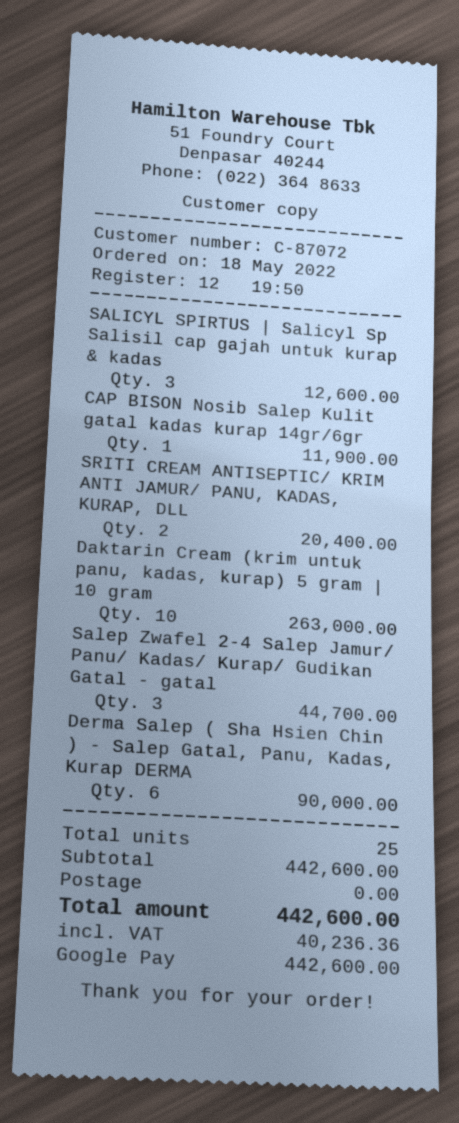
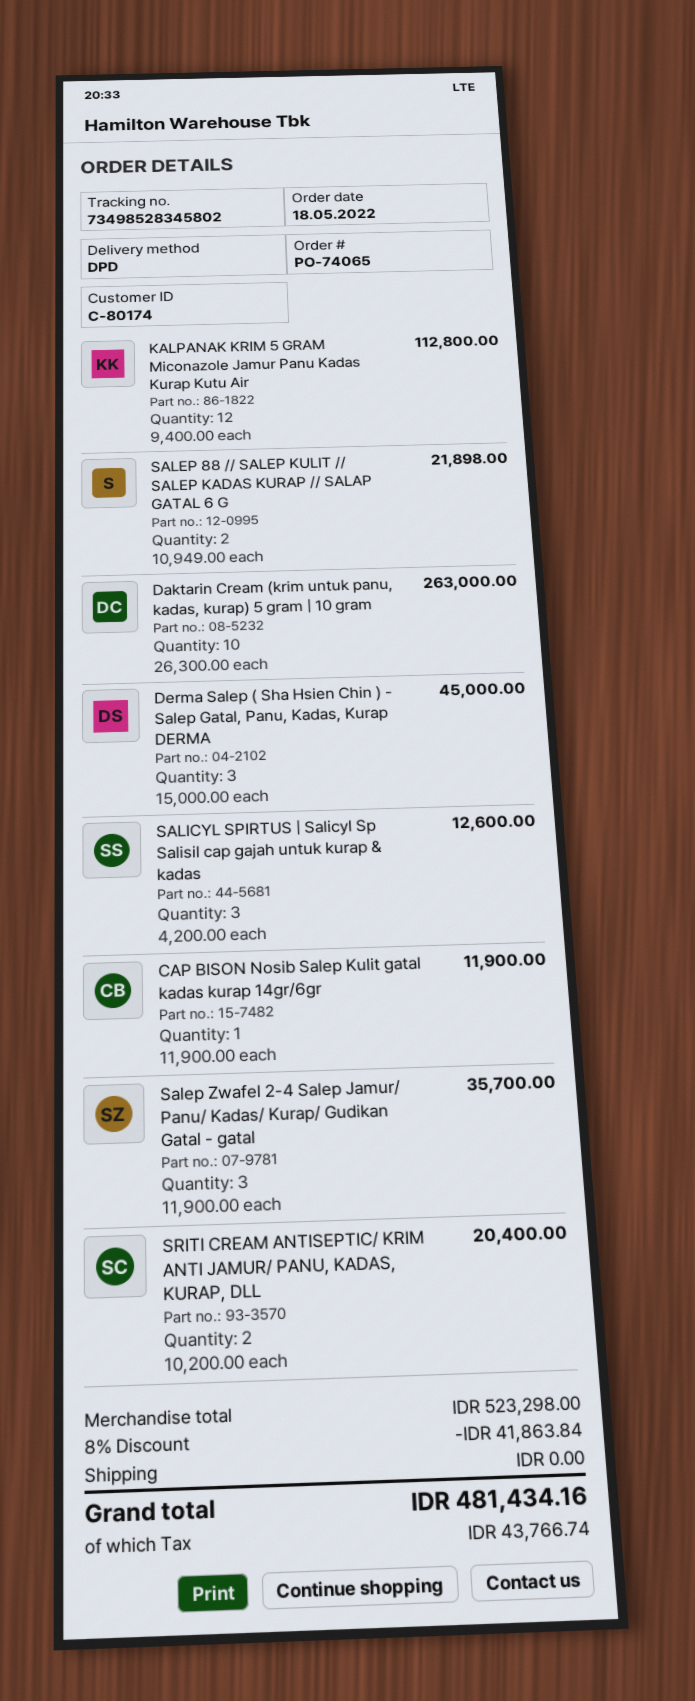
customer number: C-87072 -> C-80174
Salep Zwafel 2-4 Salep Jamur/ Panu/ Kadas/ Kurap/ Gudikan Gatal - gatal: 3 for 44700.00 -> 3 for 35700.00
Derma Salep ( Sha Hsien Chin ) - Salep Gatal, Panu, Kadas, Kurap DERMA: 6 for 90000.00 -> 3 for 45000.00
KALPANAK KRIM 5 GRAM Miconazole Jamur Panu Kadas Kurap Kutu Air: none -> 12 for 112800.00
SALEP 88 // SALEP KULIT // SALEP KADAS KURAP // SALAP GATAL 6 G: none -> 2 for 21898.00
subtotal: 442600.00 -> 523298.00
discount: none -> 8% = 41863.84
tax: 40236.36 -> 43766.74
total: 442600.00 -> 481434.16

